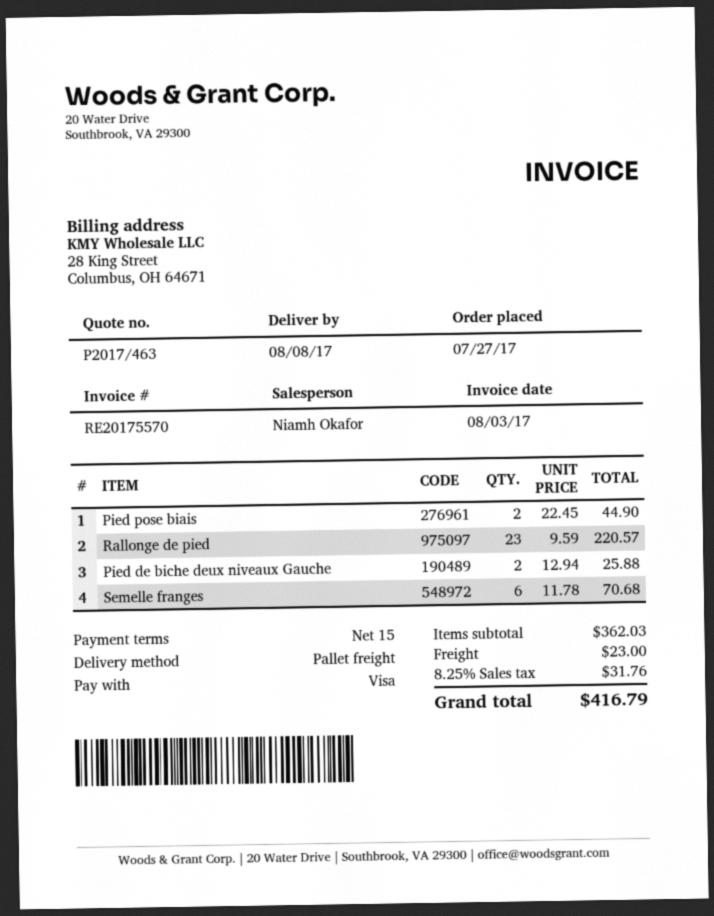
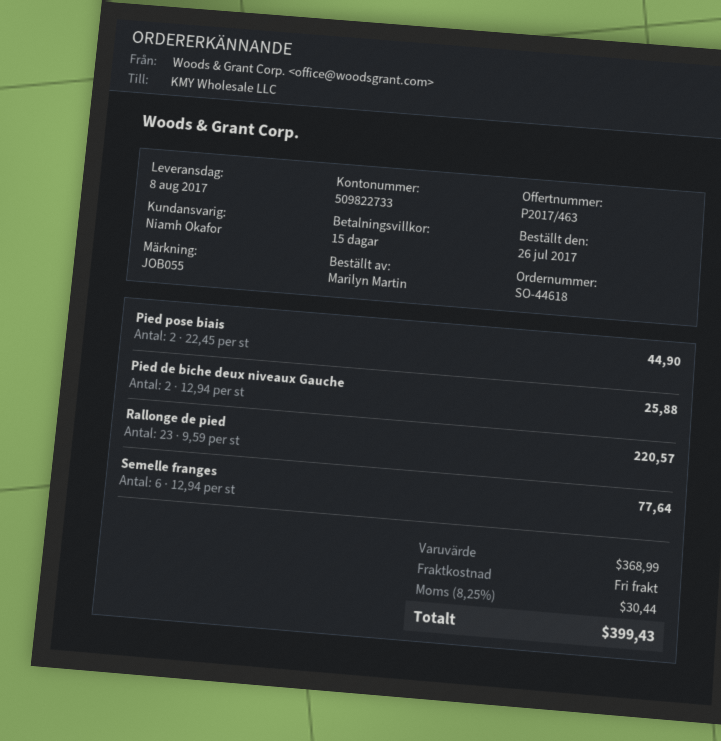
order date: 2017-07-27 -> 2017-07-26
Semelle franges: 6 x 11.78 = 70.68 -> 6 x 12.94 = 77.64
subtotal: 362.03 -> 368.99
shipping: 23.00 -> 0.00
tax: 8.25% = 31.76 -> 8.25% = 30.44
total: 416.79 -> 399.43

